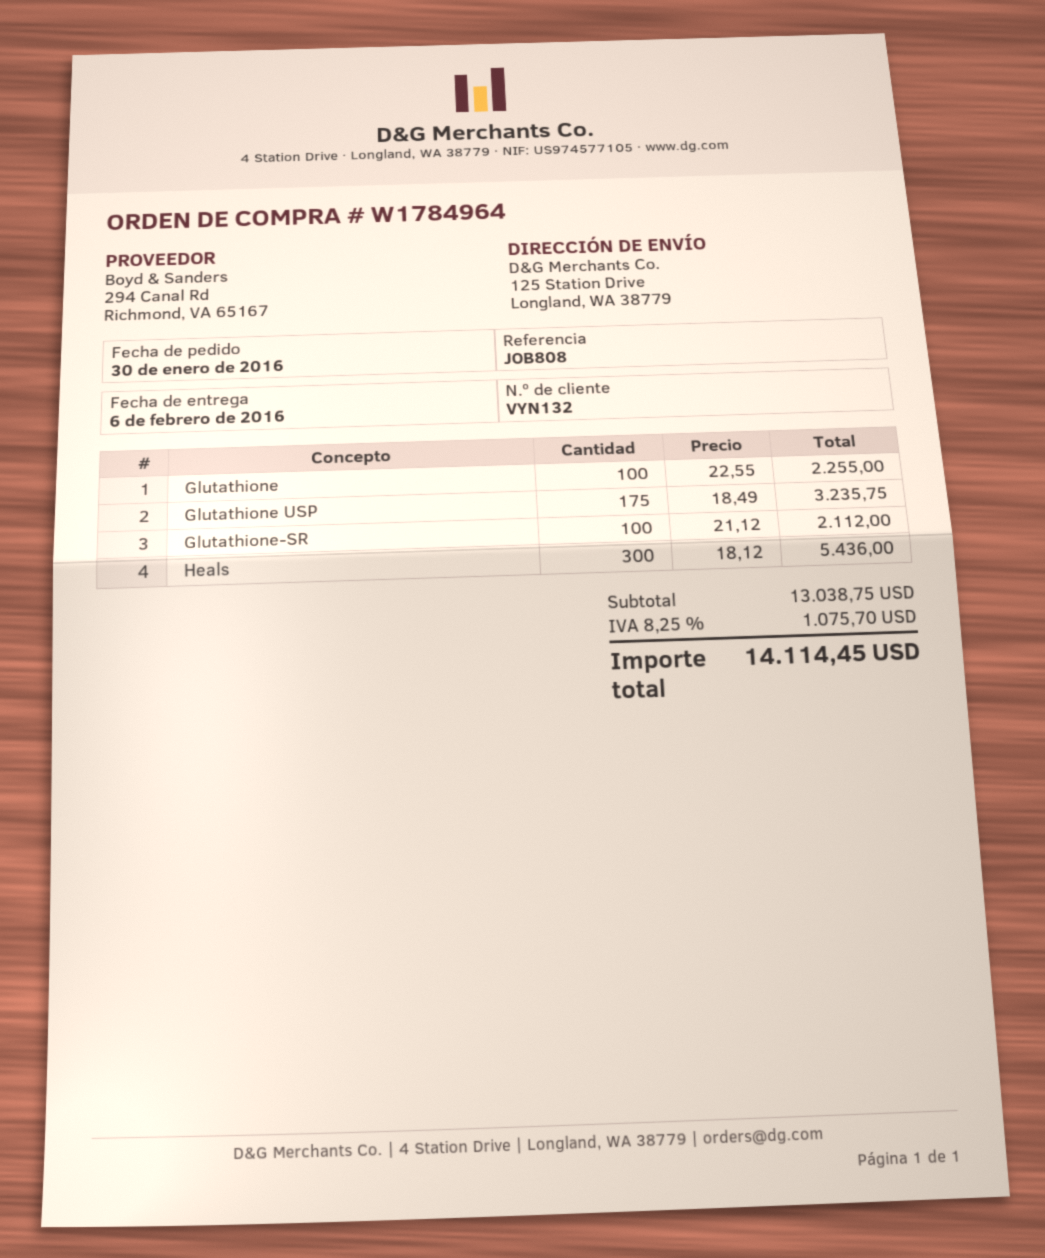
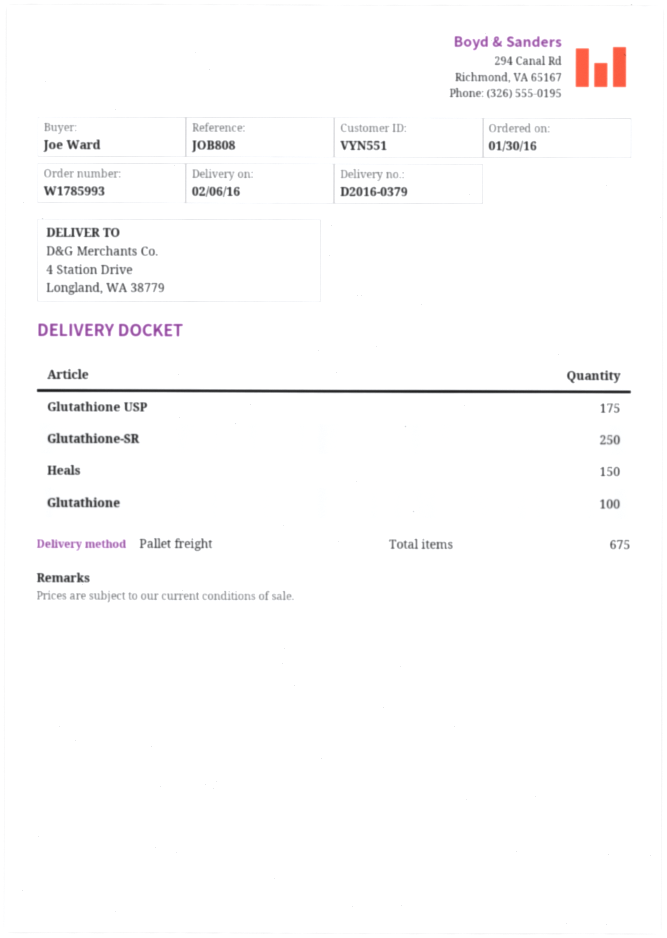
order number: W1784964 -> W1785993
customer number: VYN132 -> VYN551
ship to: 125 Station Drive, Longland, WA 38779 -> 4 Station Drive, Longland, WA 38779
Glutathione-SR: 100 -> 250
Heals: 300 -> 150

